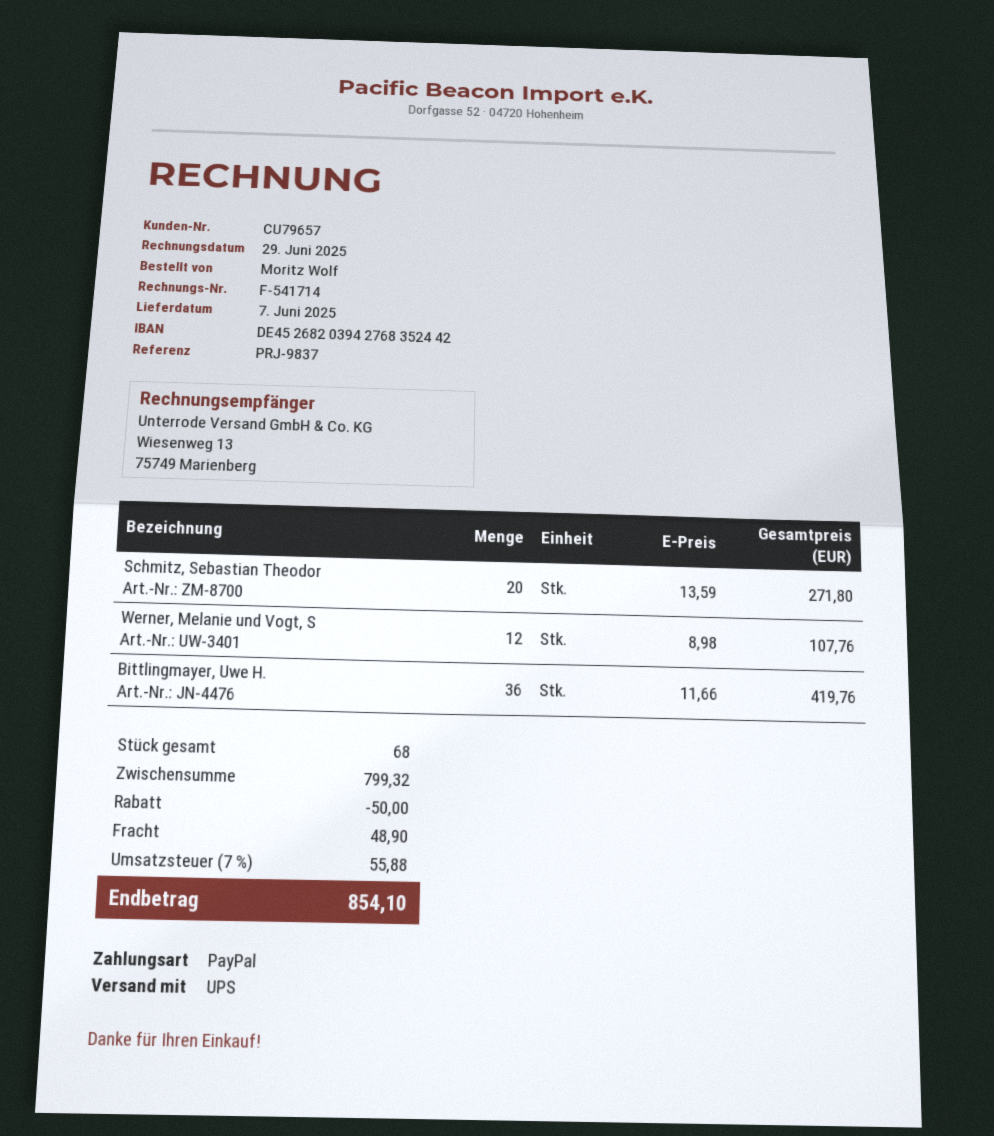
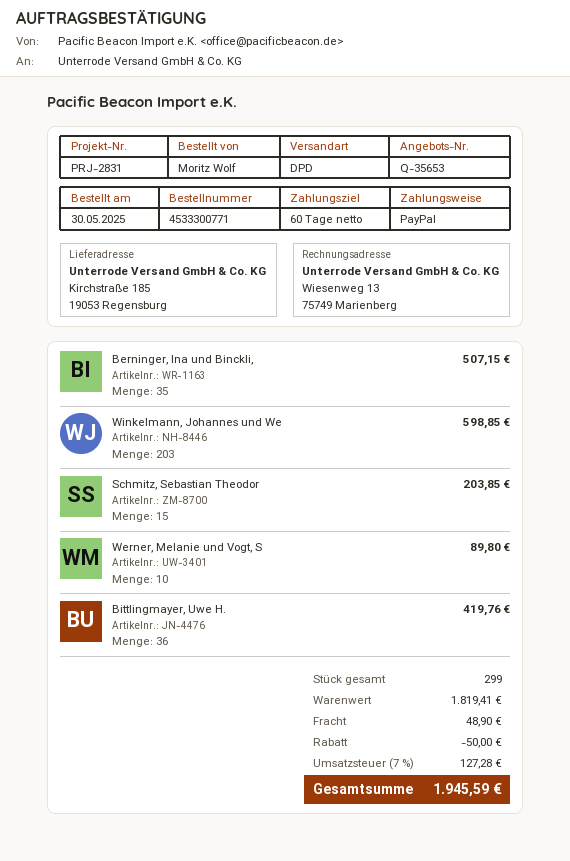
reference: PRJ-9837 -> PRJ-2831
shipping method: UPS -> DPD
Schmitz, Sebastian Theodor: 20 for 271.80 -> 15 for 203.85
Werner, Melanie und Vogt, S: 12 for 107.76 -> 10 for 89.80
Berninger, Ina und Binckli,: none -> 35 for 507.15
Winkelmann, Johannes und We: none -> 203 for 598.85
total quantity: 68 -> 299
subtotal: 799.32 -> 1819.41
tax: 7% = 55.88 -> 7% = 127.28
total: 854.10 -> 1945.59

